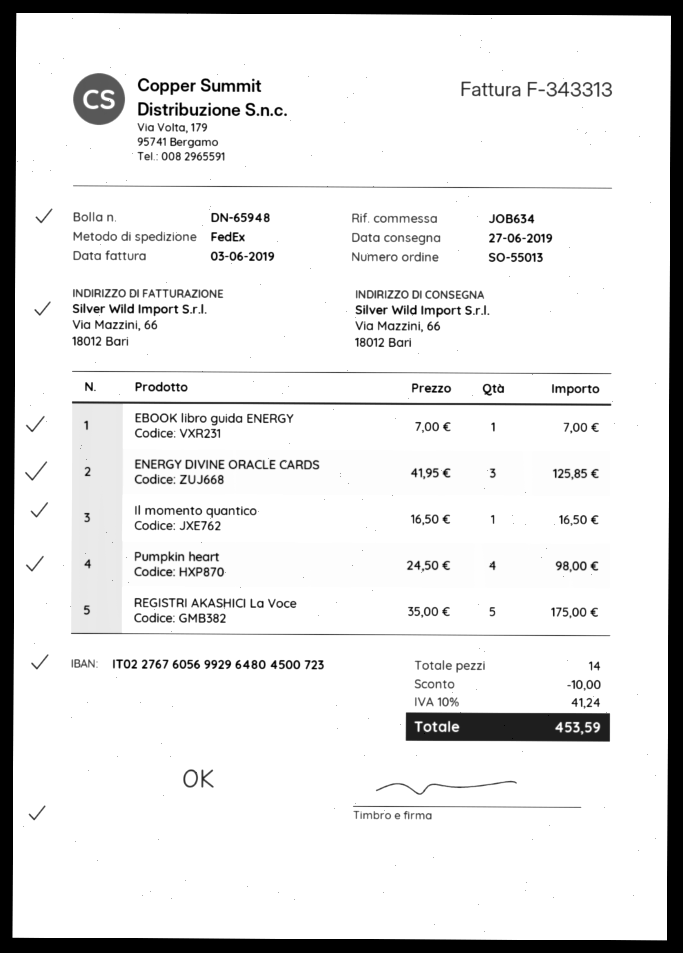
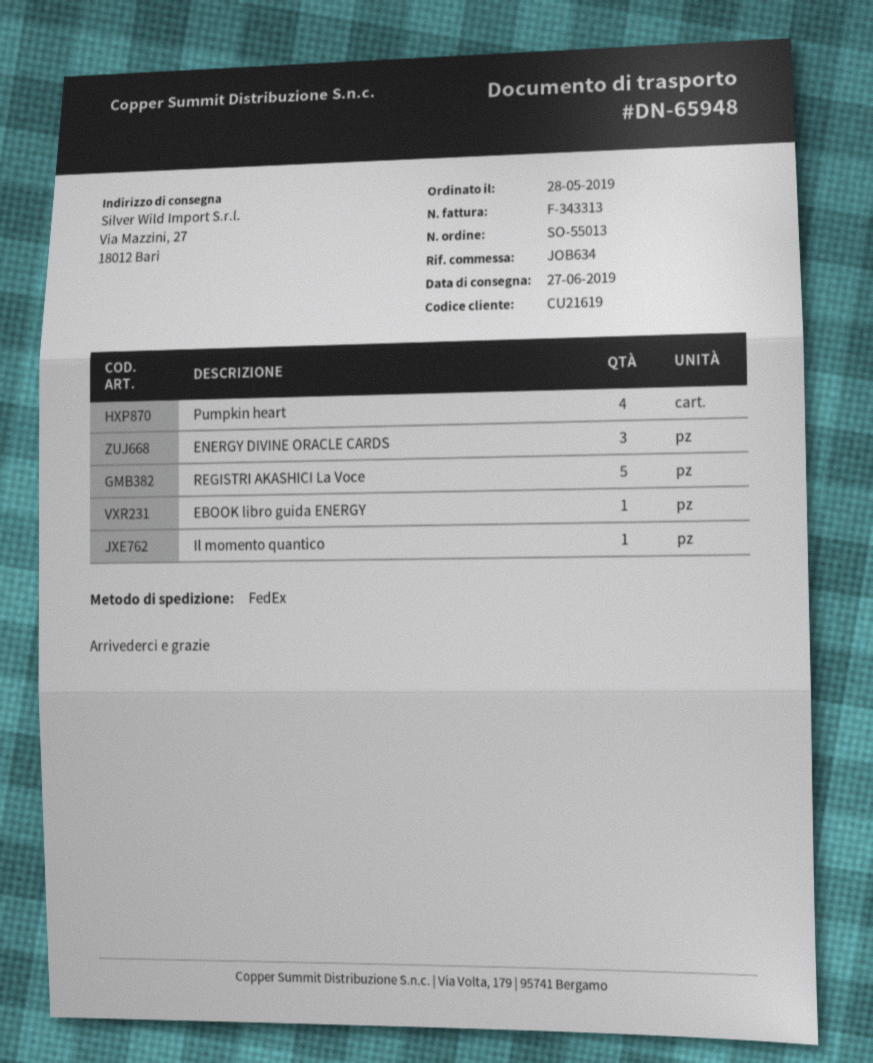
ship to: Via Mazzini, 66, 18012 Bari -> Via Mazzini, 27, 18012 Bari

